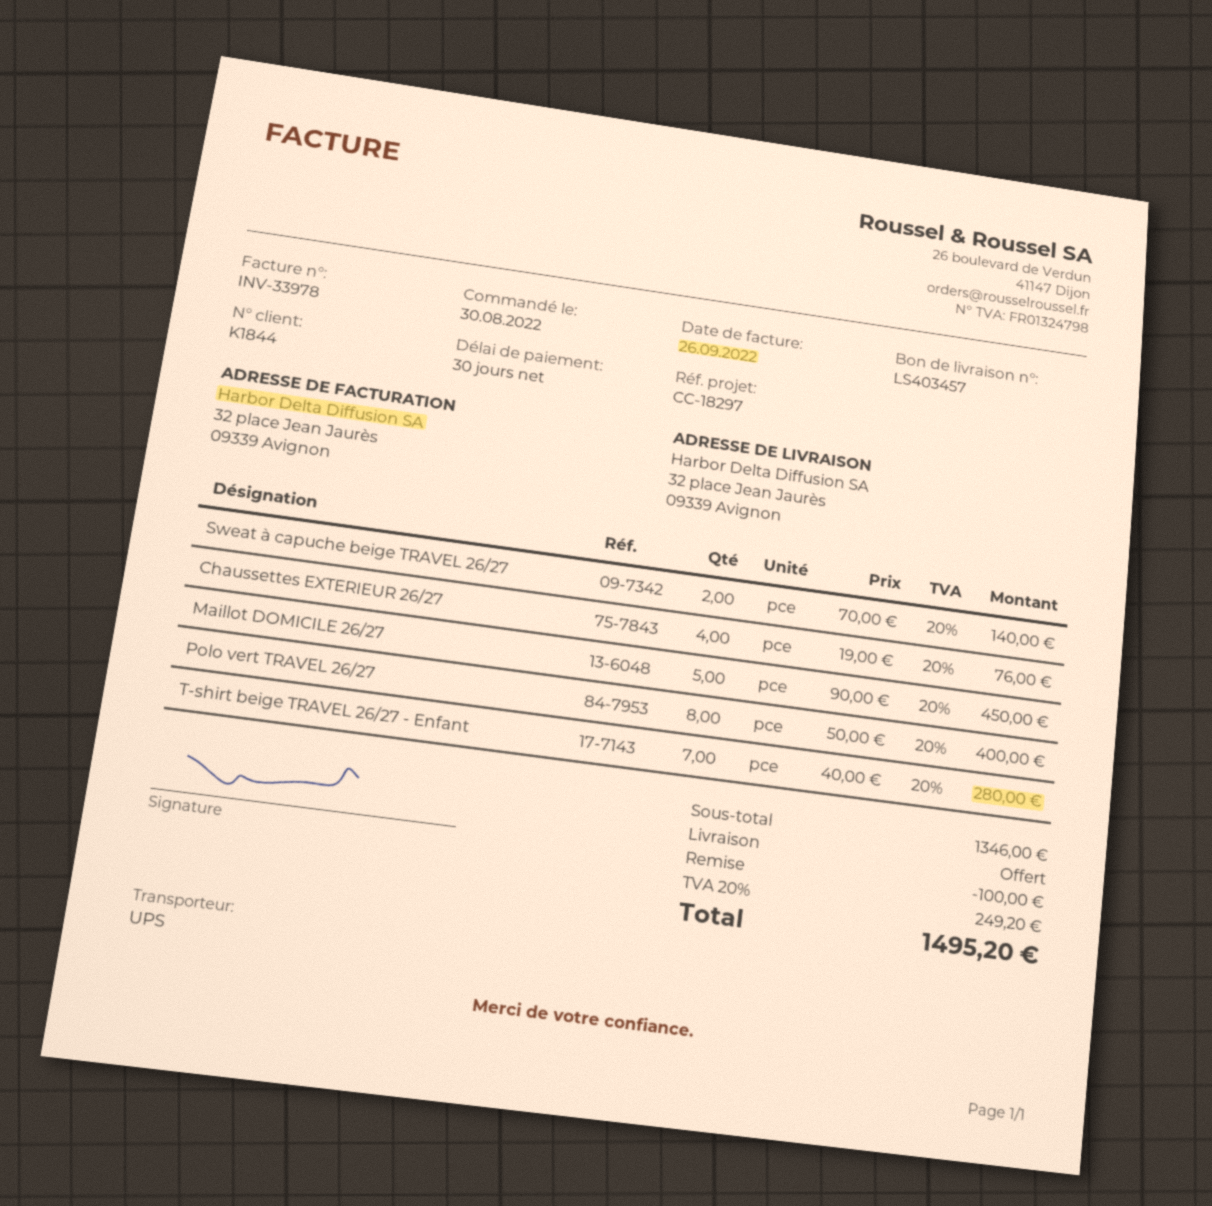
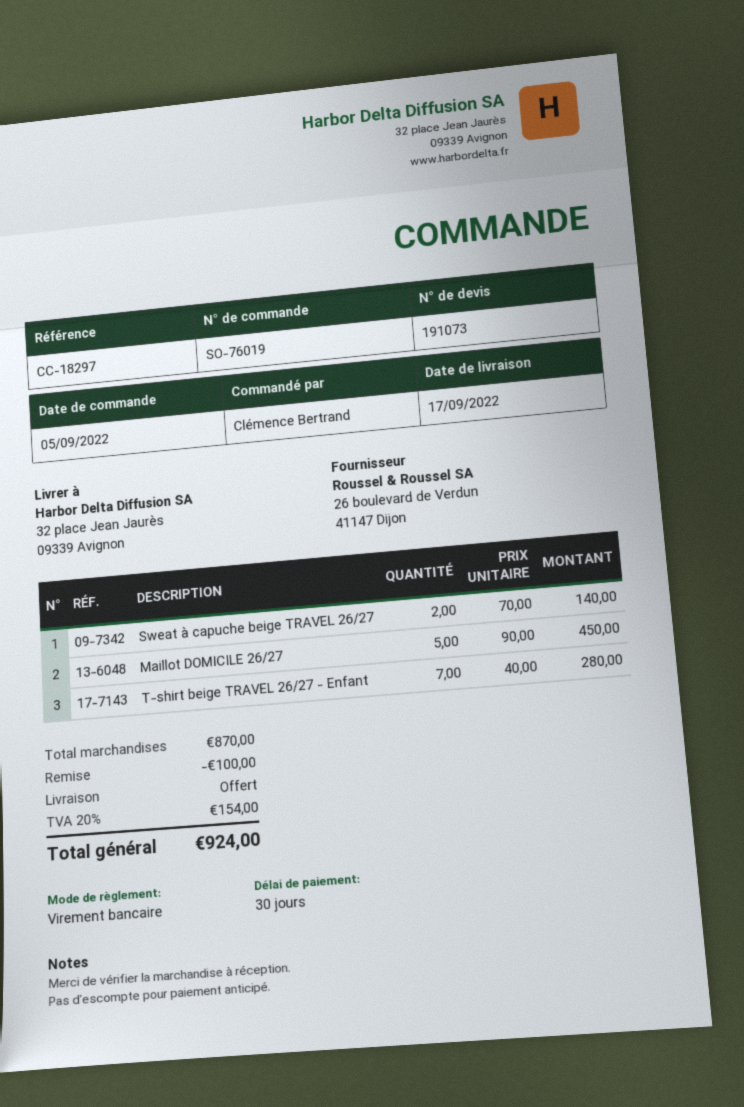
order date: 2022-08-30 -> 2022-09-05
Chaussettes EXTERIEUR 26/27: 4 x 19.00 = 76.00 -> none
Polo vert TRAVEL 26/27: 8 x 50.00 = 400.00 -> none
subtotal: 1346.00 -> 870.00
tax: 20% = 249.20 -> 20% = 154.00
total: 1495.20 -> 924.00

